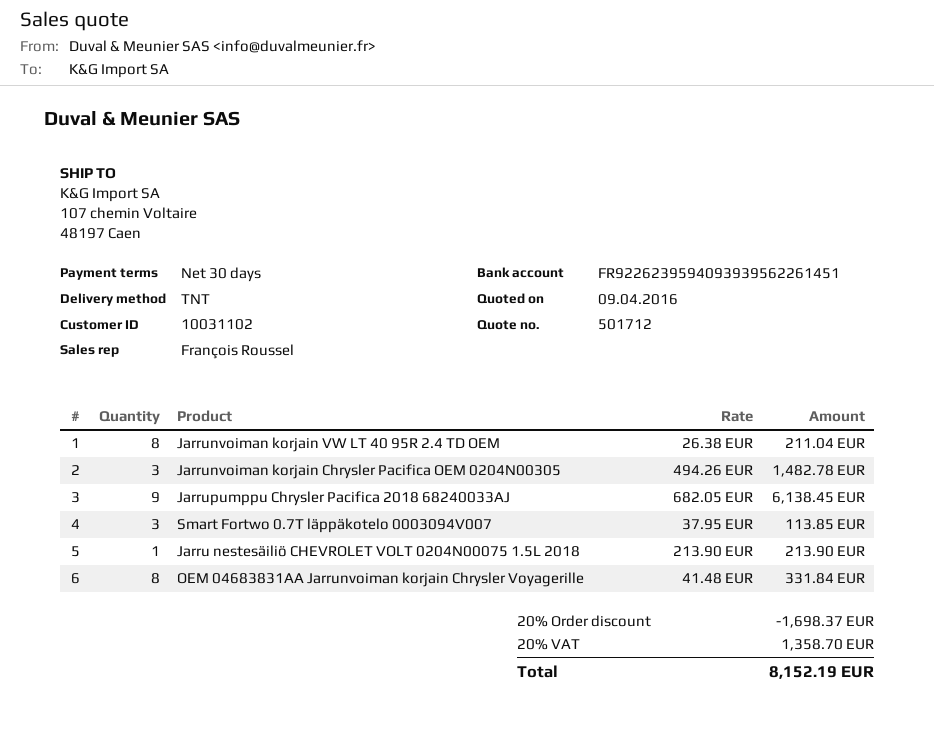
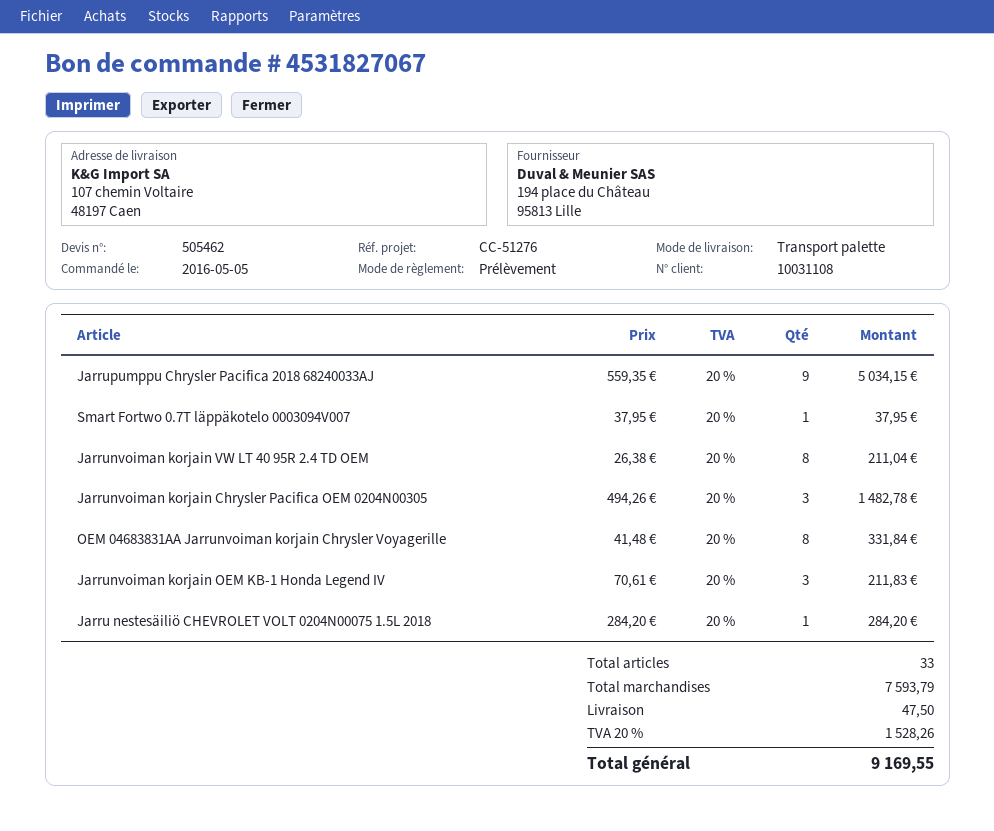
quote number: 501712 -> 505462
customer number: 10031102 -> 10031108
shipping method: TNT -> pallet freight
Jarrupumppu Chrysler Pacifica 2018 68240033AJ: 9 x 682.05 = 6138.45 -> 9 x 559.35 = 5034.15
Smart Fortwo 0.7T läppäkotelo 0003094V007: 3 x 37.95 = 113.85 -> 1 x 37.95 = 37.95
Jarru nestesäiliö CHEVROLET VOLT 0204N00075 1.5L 2018: 1 x 213.90 = 213.90 -> 1 x 284.20 = 284.20
Jarrunvoiman korjain OEM KB-1 Honda Legend IV: none -> 3 x 70.61 = 211.83
discount: 20% = 1698.37 -> none
shipping: none -> 47.50
tax: 20% = 1358.70 -> 20% = 1528.26
total: 8152.19 -> 9169.55

